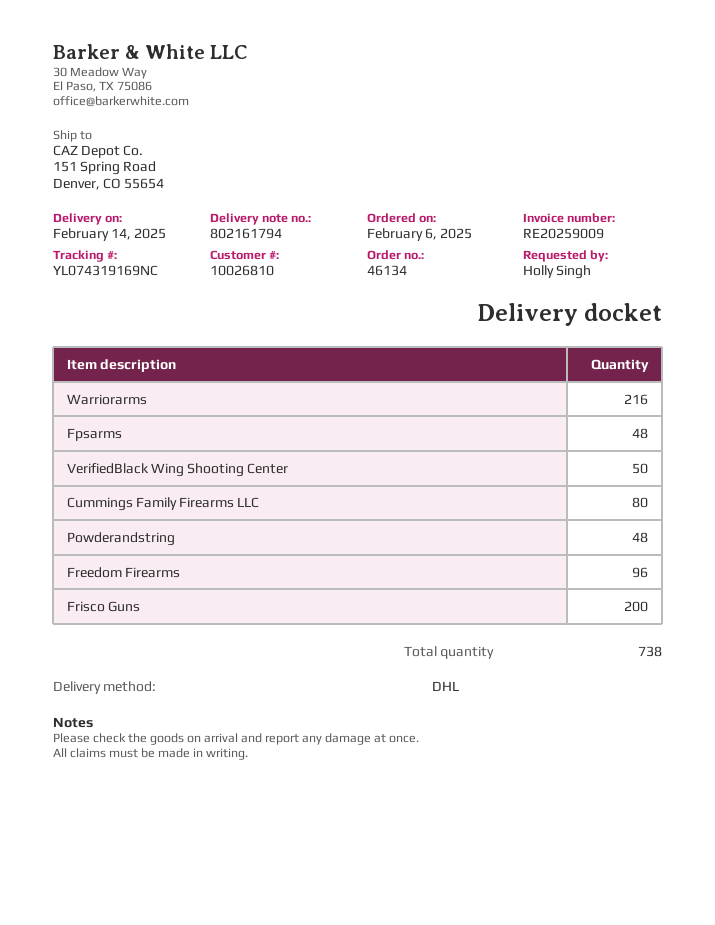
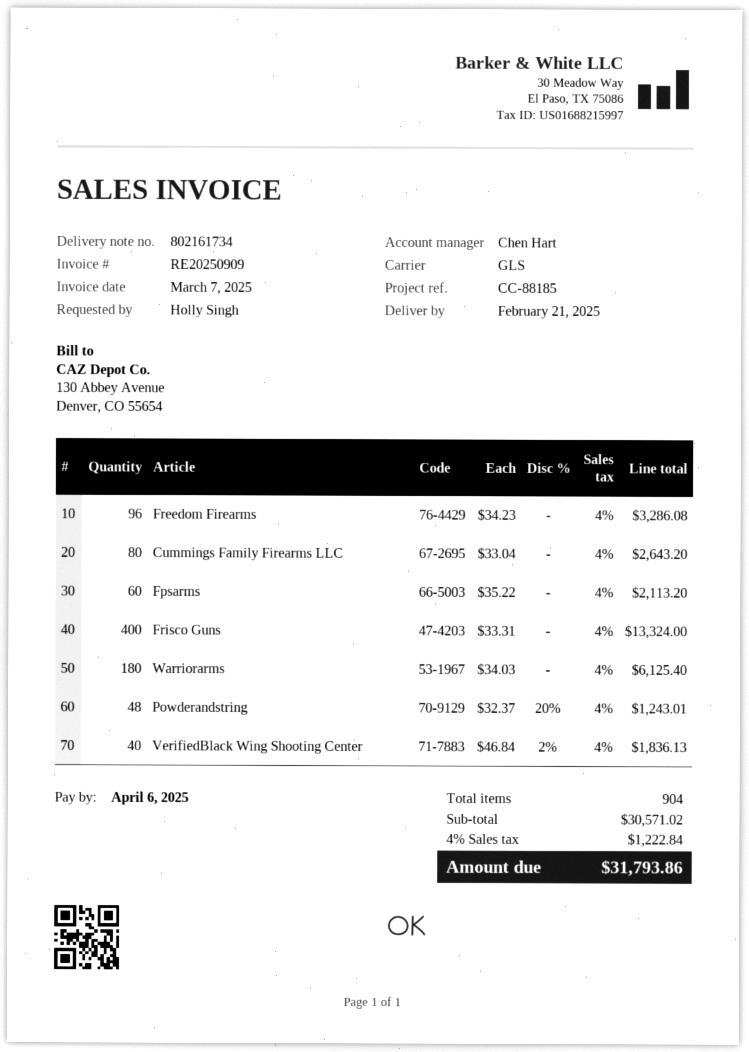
delivery note number: 802161794 -> 802161734
delivery date: 2025-02-14 -> 2025-02-21
invoice number: RE20259009 -> RE20250909
shipping method: DHL -> GLS
Warriorarms: 216 -> 180
Fpsarms: 48 -> 60
VerifiedBlack Wing Shooting Center: 50 -> 40
Frisco Guns: 200 -> 400
total quantity: 738 -> 904

